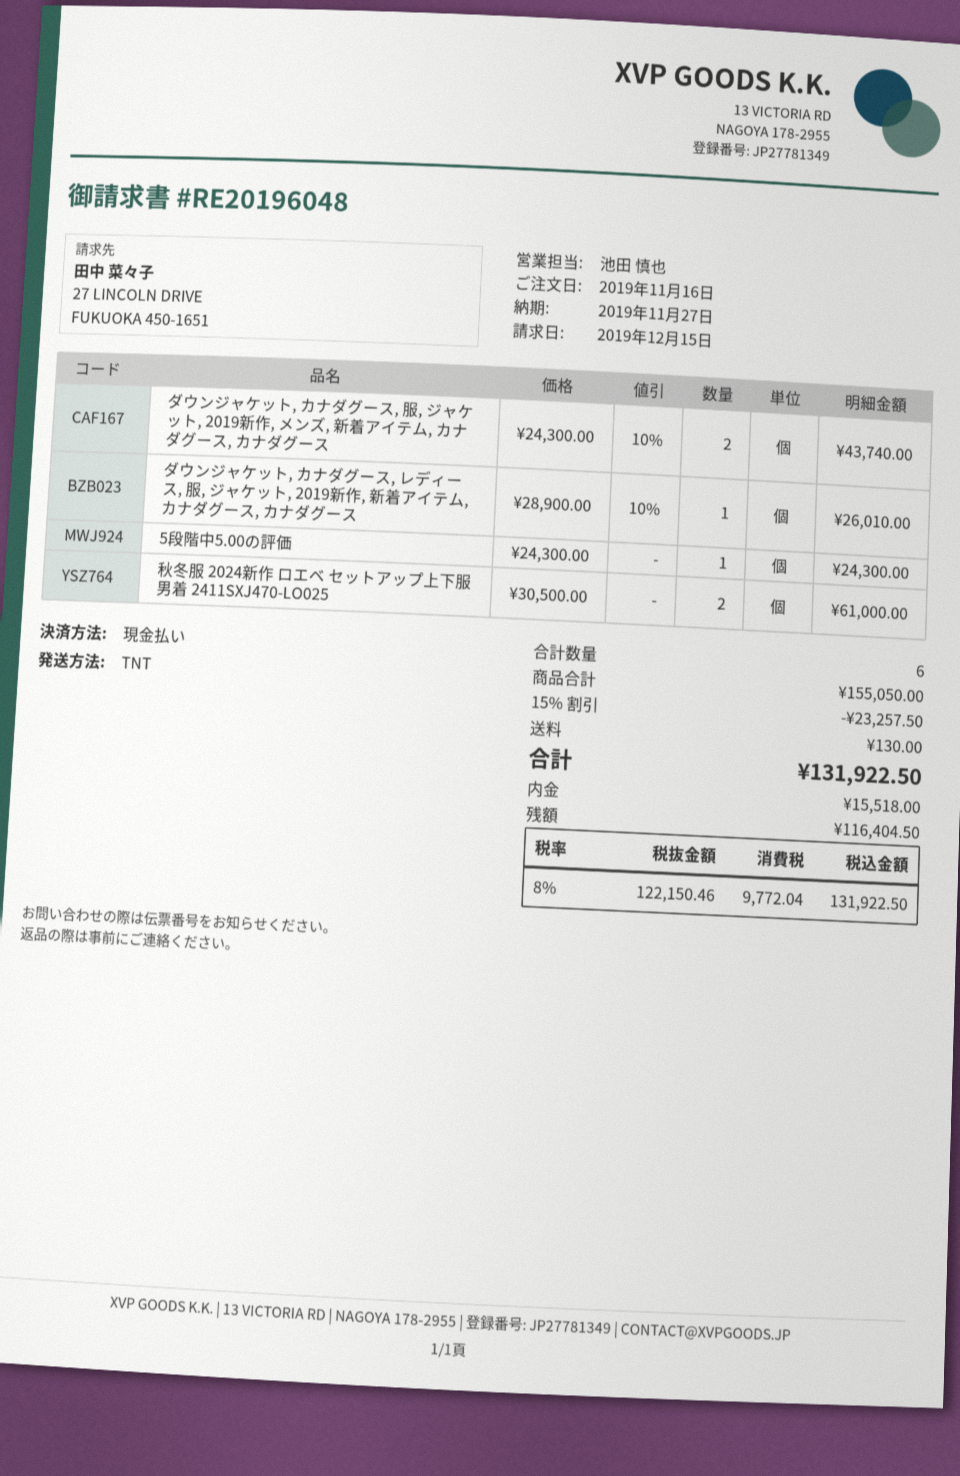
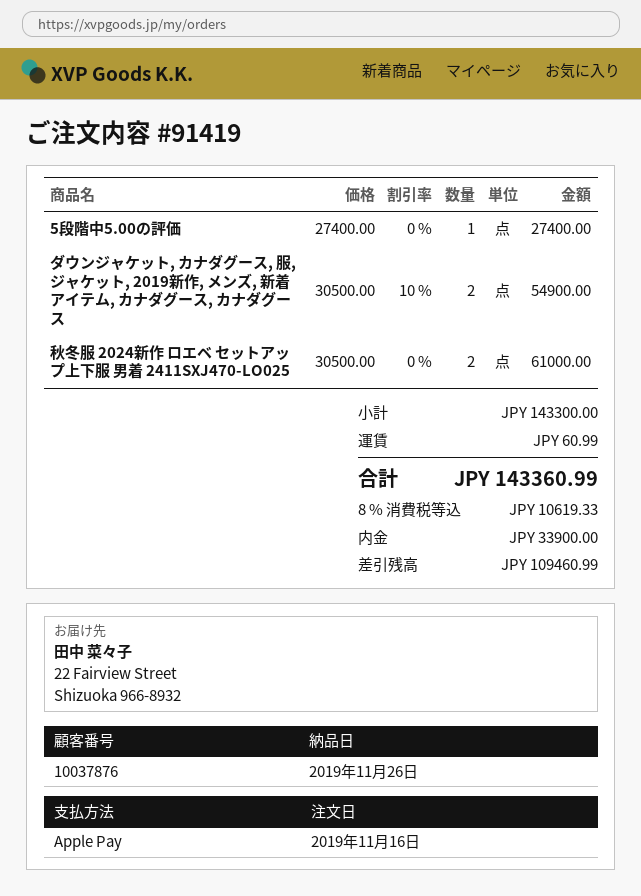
delivery date: 2019-11-27 -> 2019-11-26
payment method: cash -> Apple Pay
ダウンジャケット, カナダグース, 服, ジャケット, 2019新作, メンズ, 新着アイテム, カナダグース, カナダグース: 2 x 24300.00 - 10% = 43740.00 -> 2 x 30500.00 - 10% = 54900.00
ダウンジャケット, カナダグース, レディース, 服, ジャケット, 2019新作, 新着アイテム, カナダグース, カナダグース: 1 x 28900.00 - 10% = 26010.00 -> none
5段階中5.00の評価: 1 x 24300.00 = 24300.00 -> 1 x 27400.00 = 27400.00
subtotal: 155050.00 -> 143300.00
discount: 15% = 23257.50 -> none
shipping: 130.00 -> 60.99
tax: 8% = 9772.04 -> 8% = 10619.33
total: 131922.50 -> 143360.99
deposit: 15518.00 -> 33900.00
balance: 116404.50 -> 109460.99

